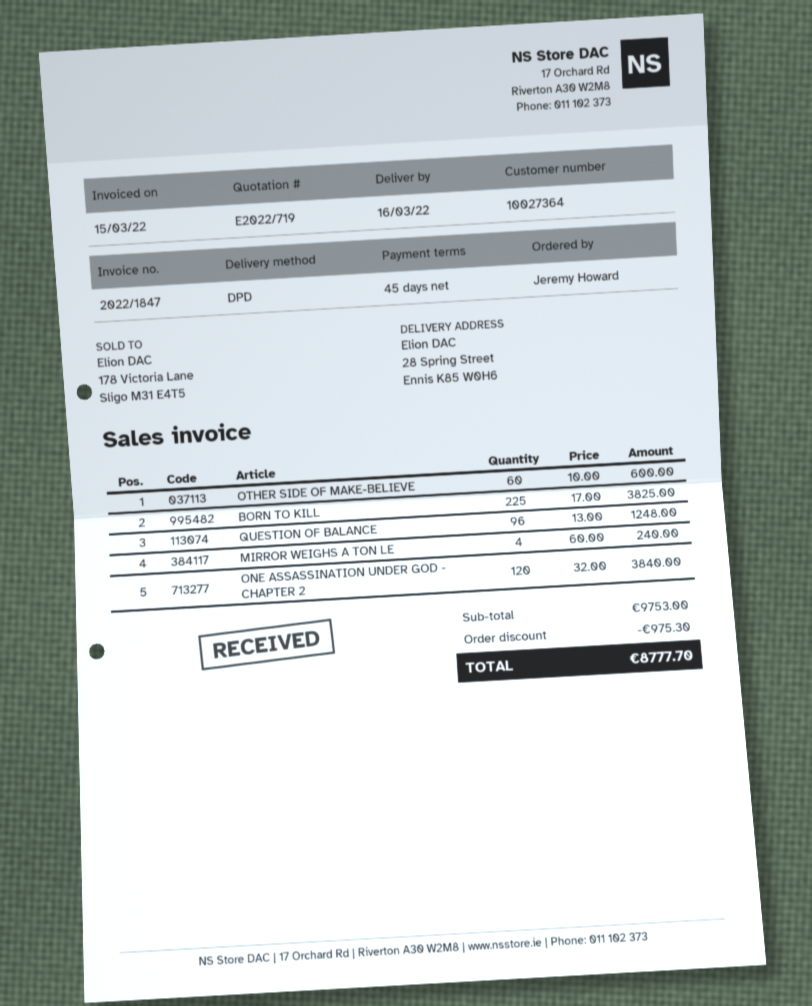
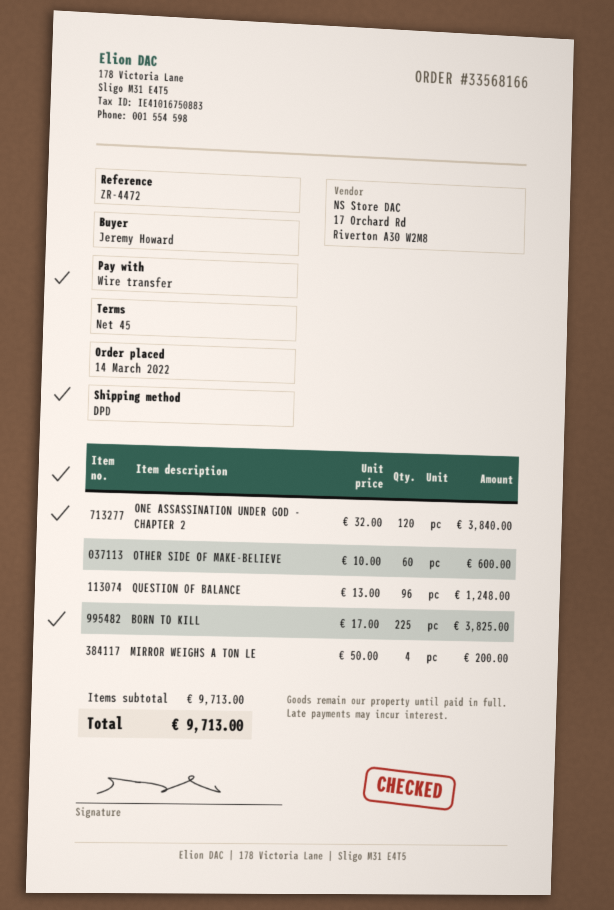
MIRROR WEIGHS A TON LE: 4 x 60.00 = 240.00 -> 4 x 50.00 = 200.00
subtotal: 9753.00 -> 9713.00
discount: 975.30 -> none
total: 8777.70 -> 9713.00

